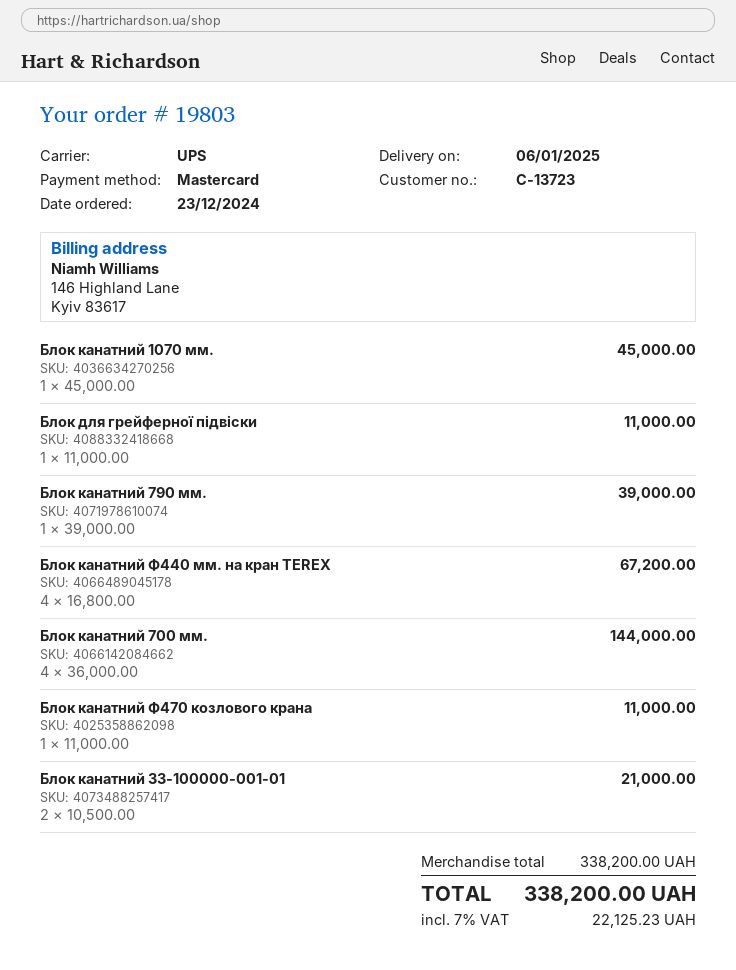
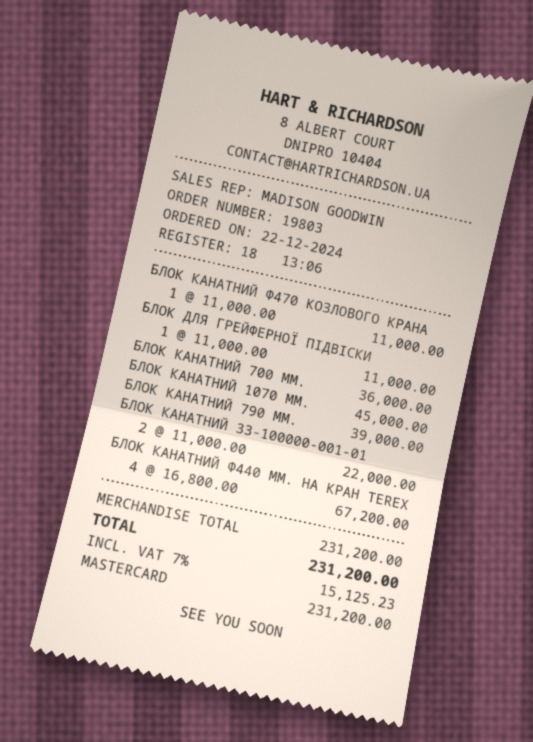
order date: 2024-12-23 -> 2024-12-22
Блок канатний 700 мм.: 4 x 36000.00 = 144000.00 -> 1 x 36000.00 = 36000.00
Блок канатний 33-100000-001-01: 2 x 10500.00 = 21000.00 -> 2 x 11000.00 = 22000.00
subtotal: 338200.00 -> 231200.00
tax: 7% = 22125.23 -> 7% = 15125.23
total: 338200.00 -> 231200.00

